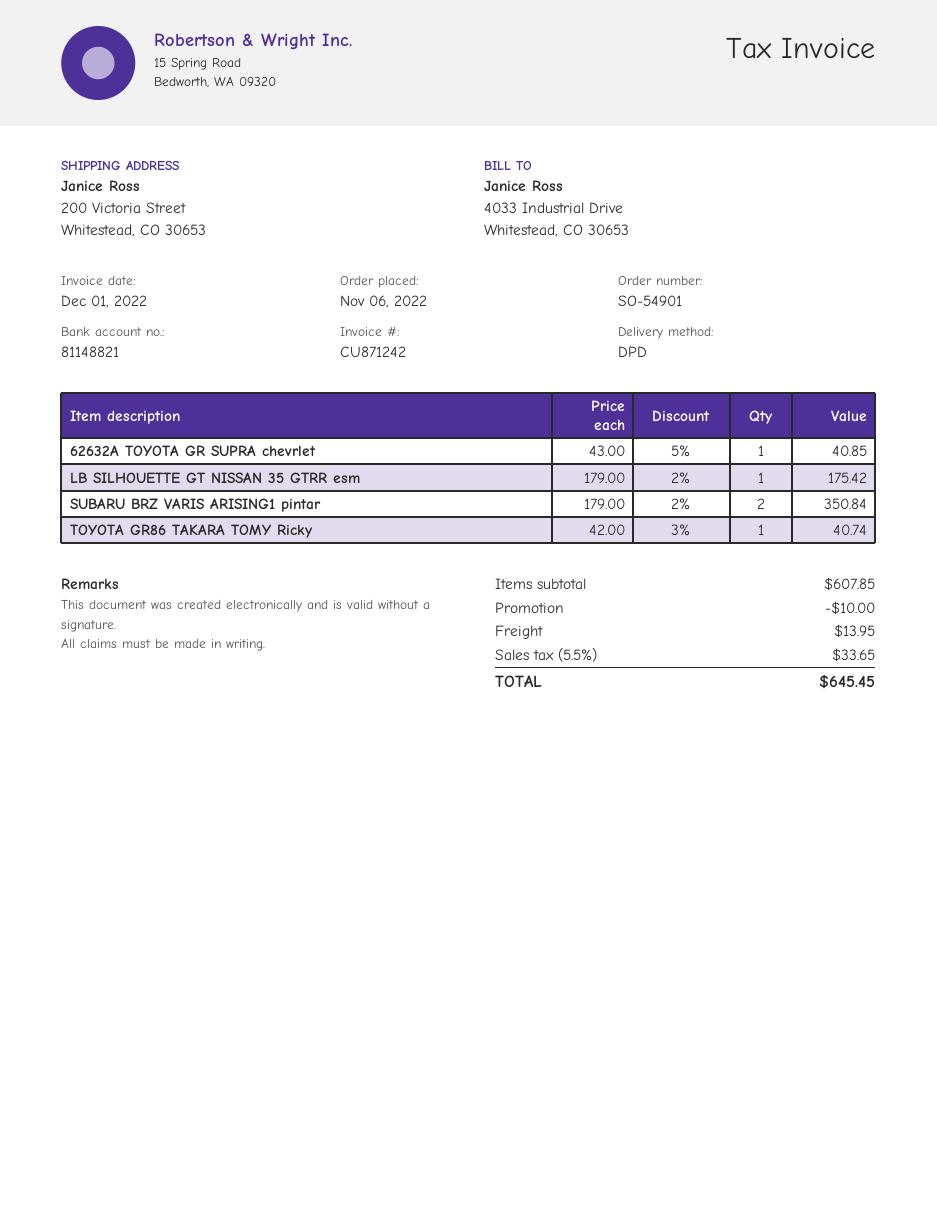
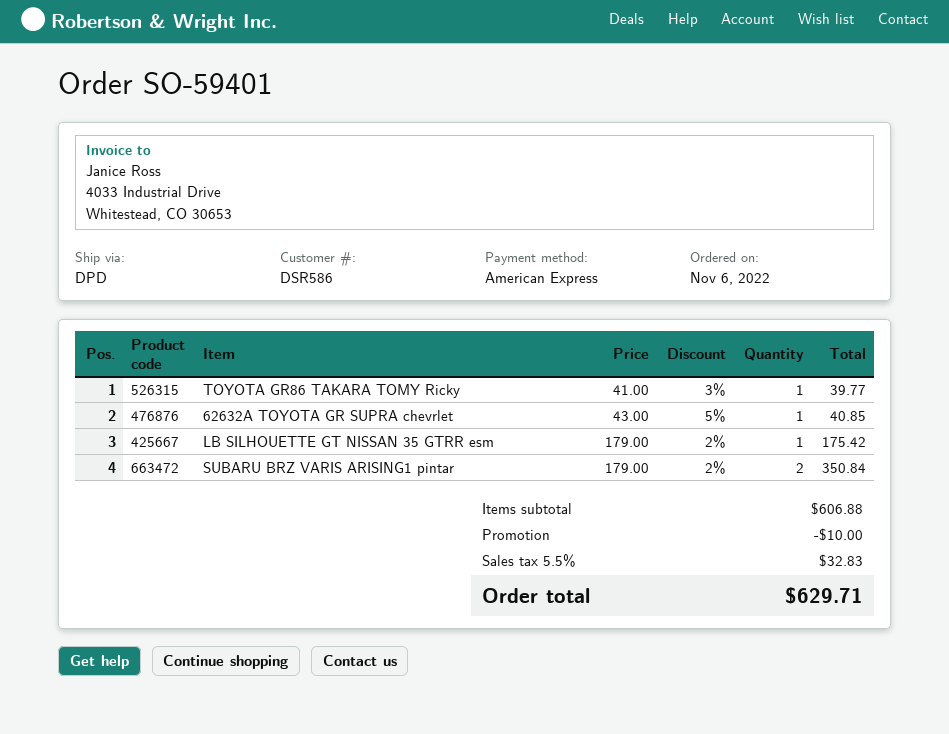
order number: SO-54901 -> SO-59401
TOYOTA GR86 TAKARA TOMY Ricky: 1 x 42.00 - 3% = 40.74 -> 1 x 41.00 - 3% = 39.77
subtotal: 607.85 -> 606.88
shipping: 13.95 -> none
tax: 5.5% = 33.65 -> 5.5% = 32.83
total: 645.45 -> 629.71

